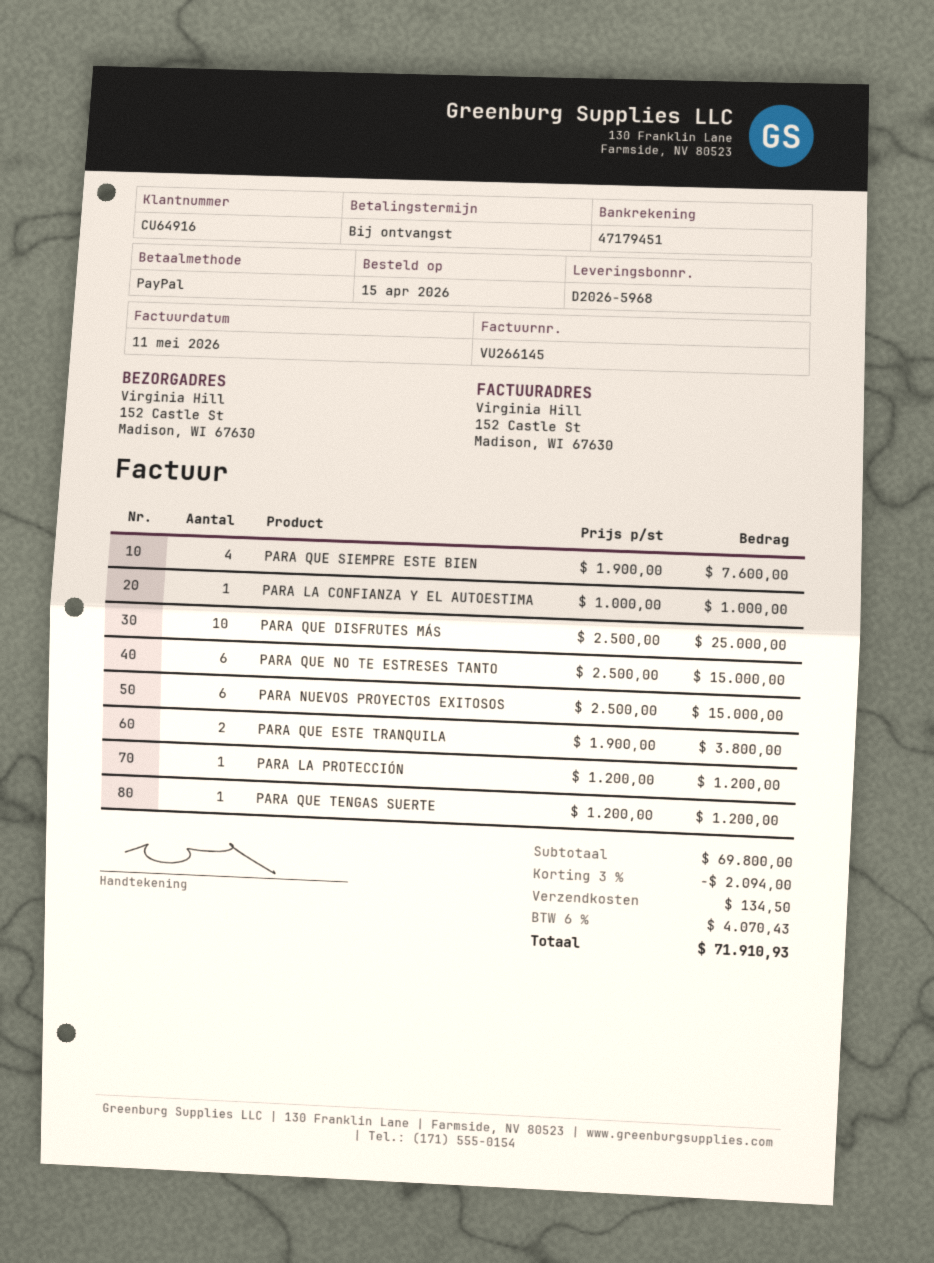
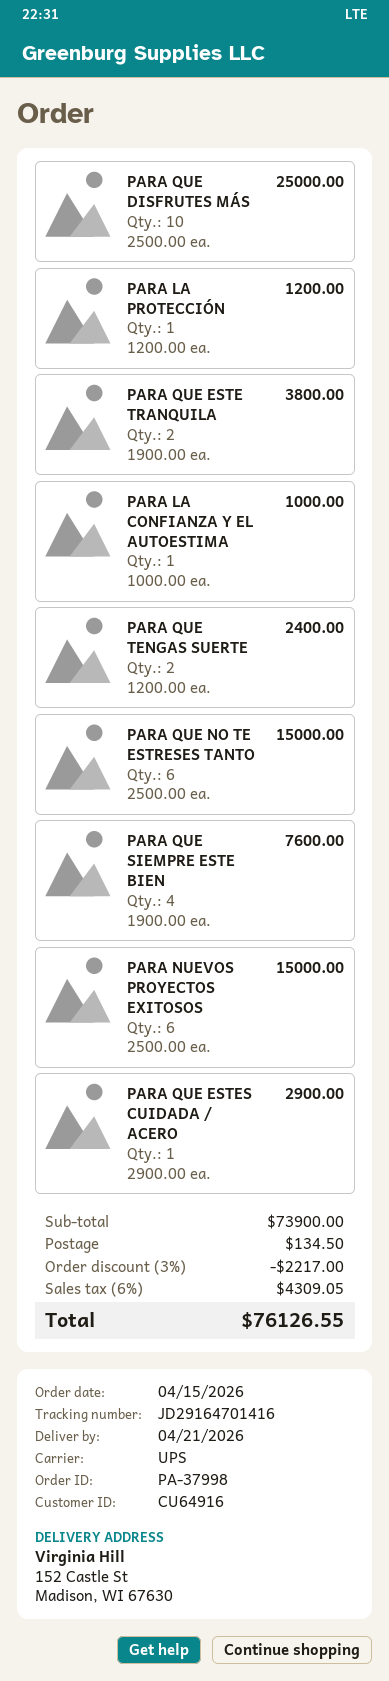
PARA QUE TENGAS SUERTE: 1 x 1200.00 = 1200.00 -> 2 x 1200.00 = 2400.00
PARA QUE ESTES CUIDADA / ACERO: none -> 1 x 2900.00 = 2900.00
subtotal: 69800.00 -> 73900.00
discount: 3% = 2094.00 -> 3% = 2217.00
tax: 6% = 4070.43 -> 6% = 4309.05
total: 71910.93 -> 76126.55

